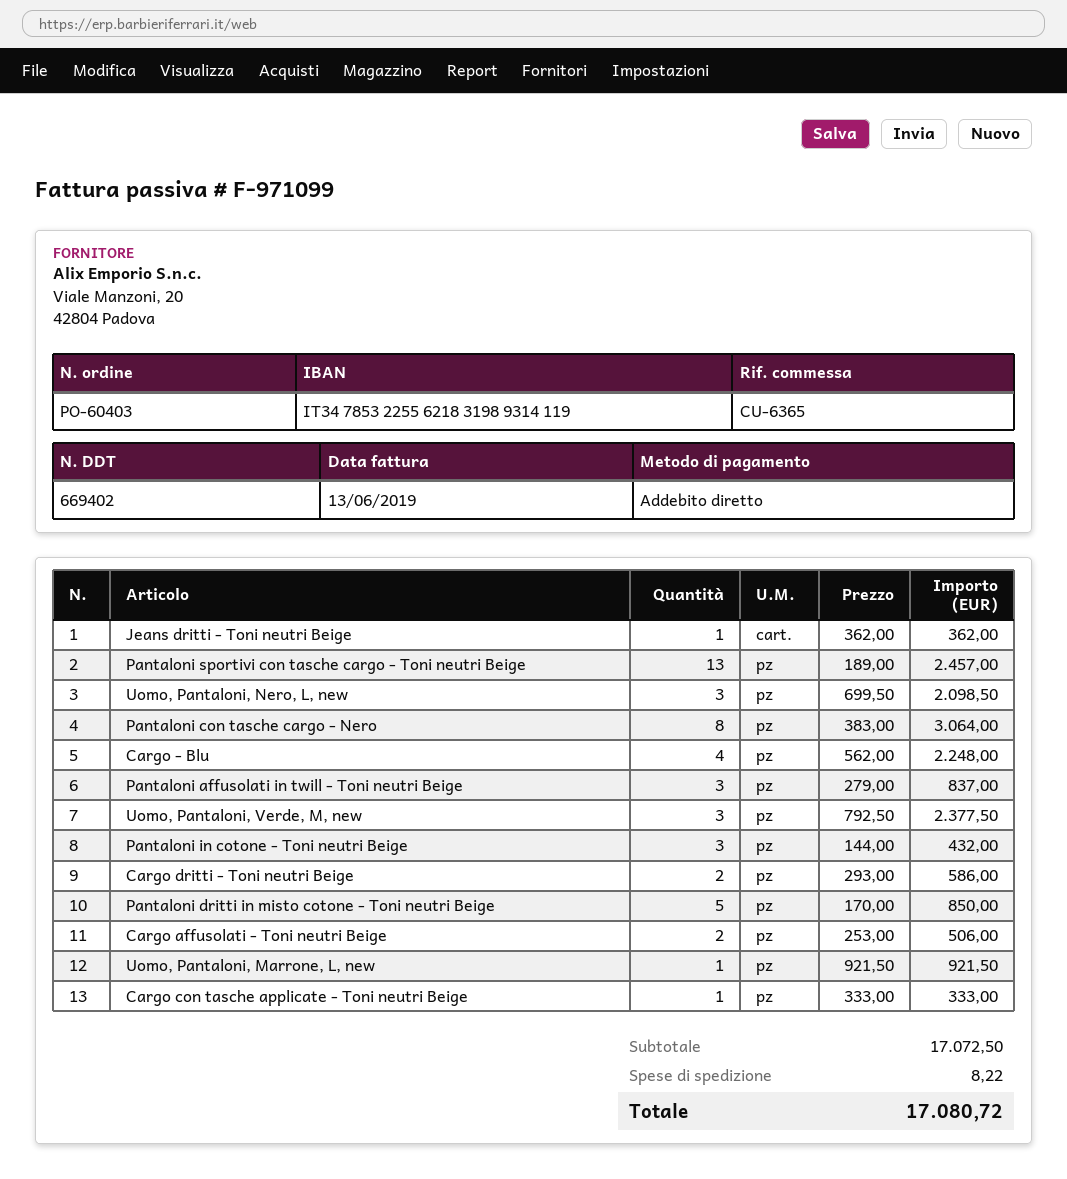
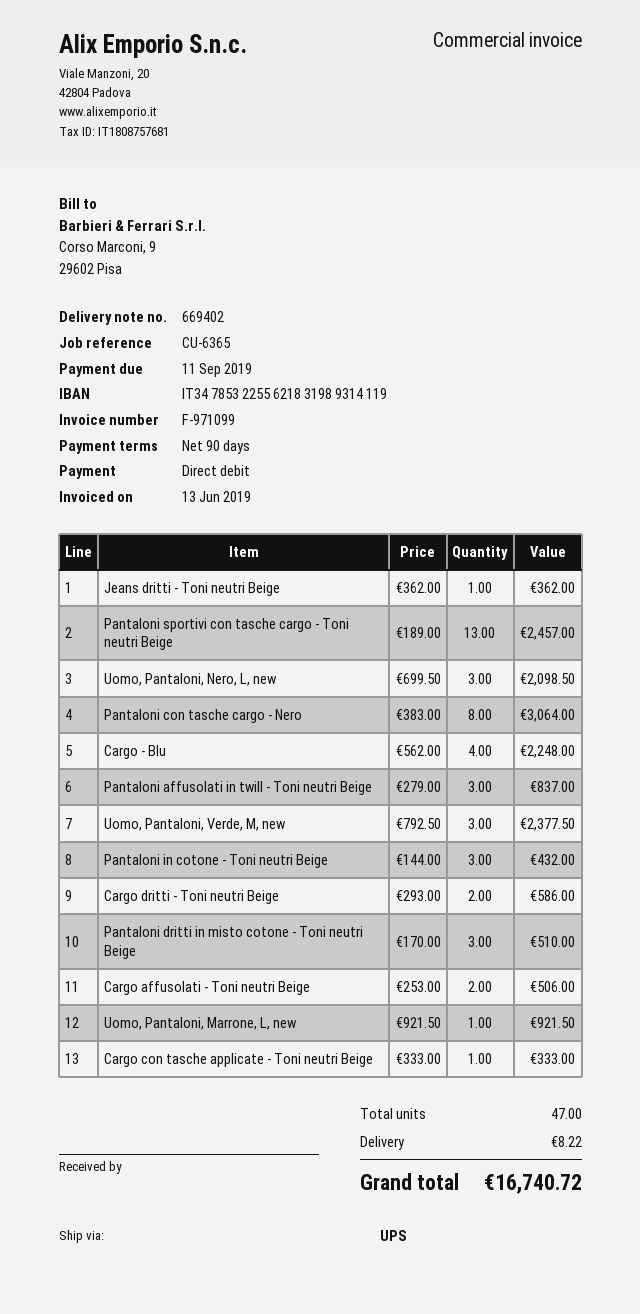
Pantaloni dritti in misto cotone - Toni neutri Beige: 5 x 170.00 = 850.00 -> 3 x 170.00 = 510.00
total: 17080.72 -> 16740.72

